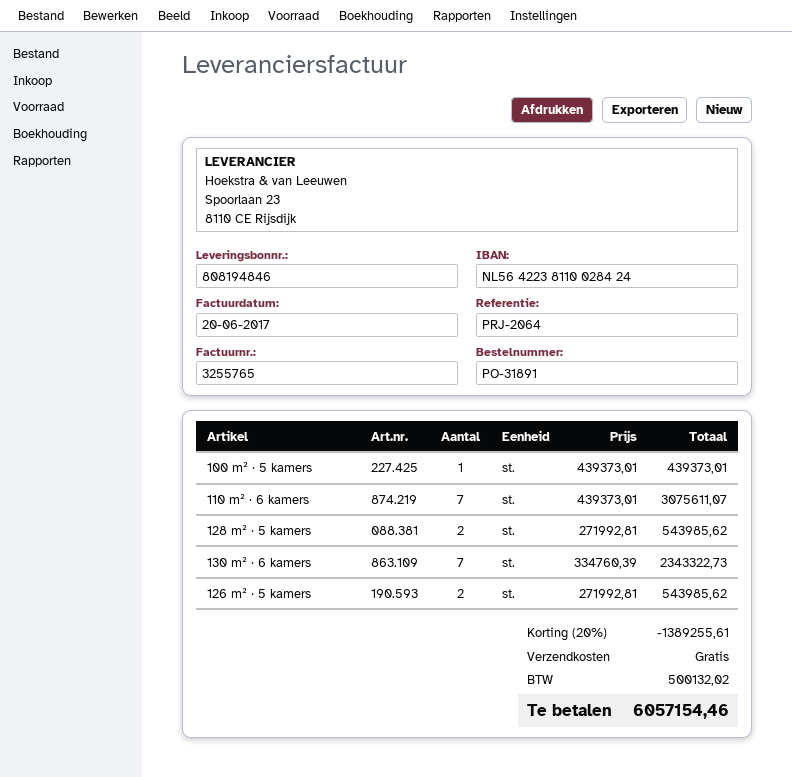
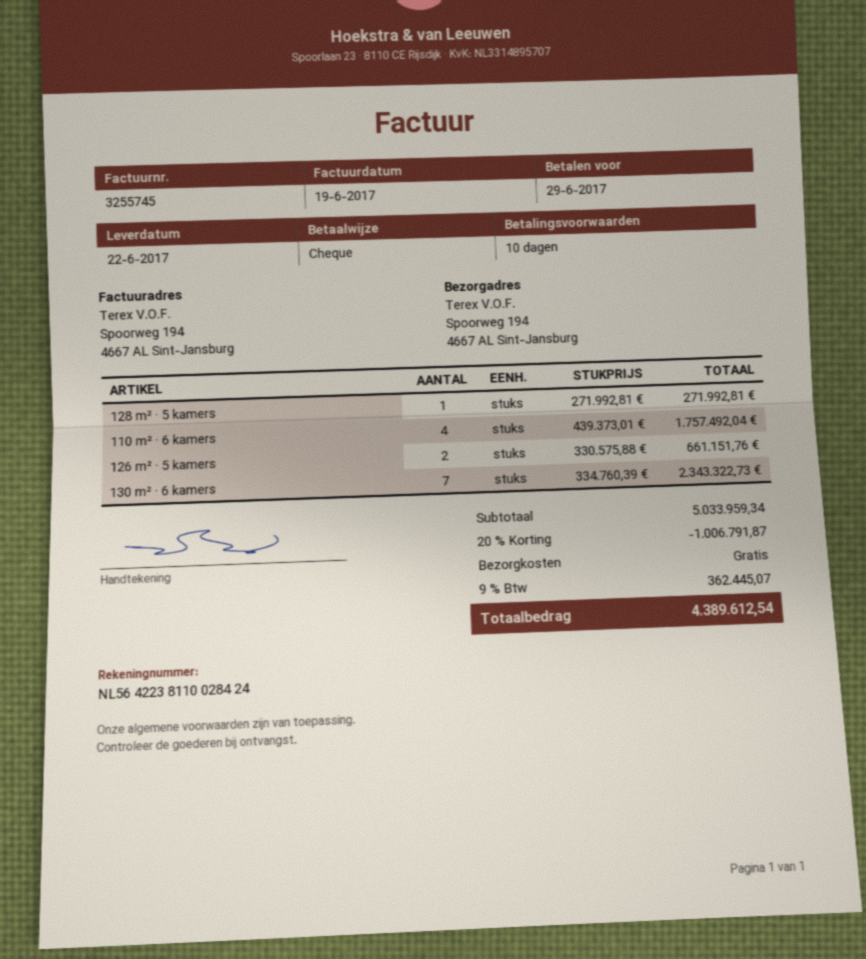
invoice number: 3255765 -> 3255745
invoice date: 2017-06-20 -> 2017-06-19
100 m² · 5 kamers: 1 x 439373.01 = 439373.01 -> none
110 m² · 6 kamers: 7 x 439373.01 = 3075611.07 -> 4 x 439373.01 = 1757492.04
128 m² · 5 kamers: 2 x 271992.81 = 543985.62 -> 1 x 271992.81 = 271992.81
126 m² · 5 kamers: 2 x 271992.81 = 543985.62 -> 2 x 330575.88 = 661151.76
discount: 20% = 1389255.61 -> 20% = 1006791.87
tax: 500132.02 -> 362445.07
total: 6057154.46 -> 4389612.54

